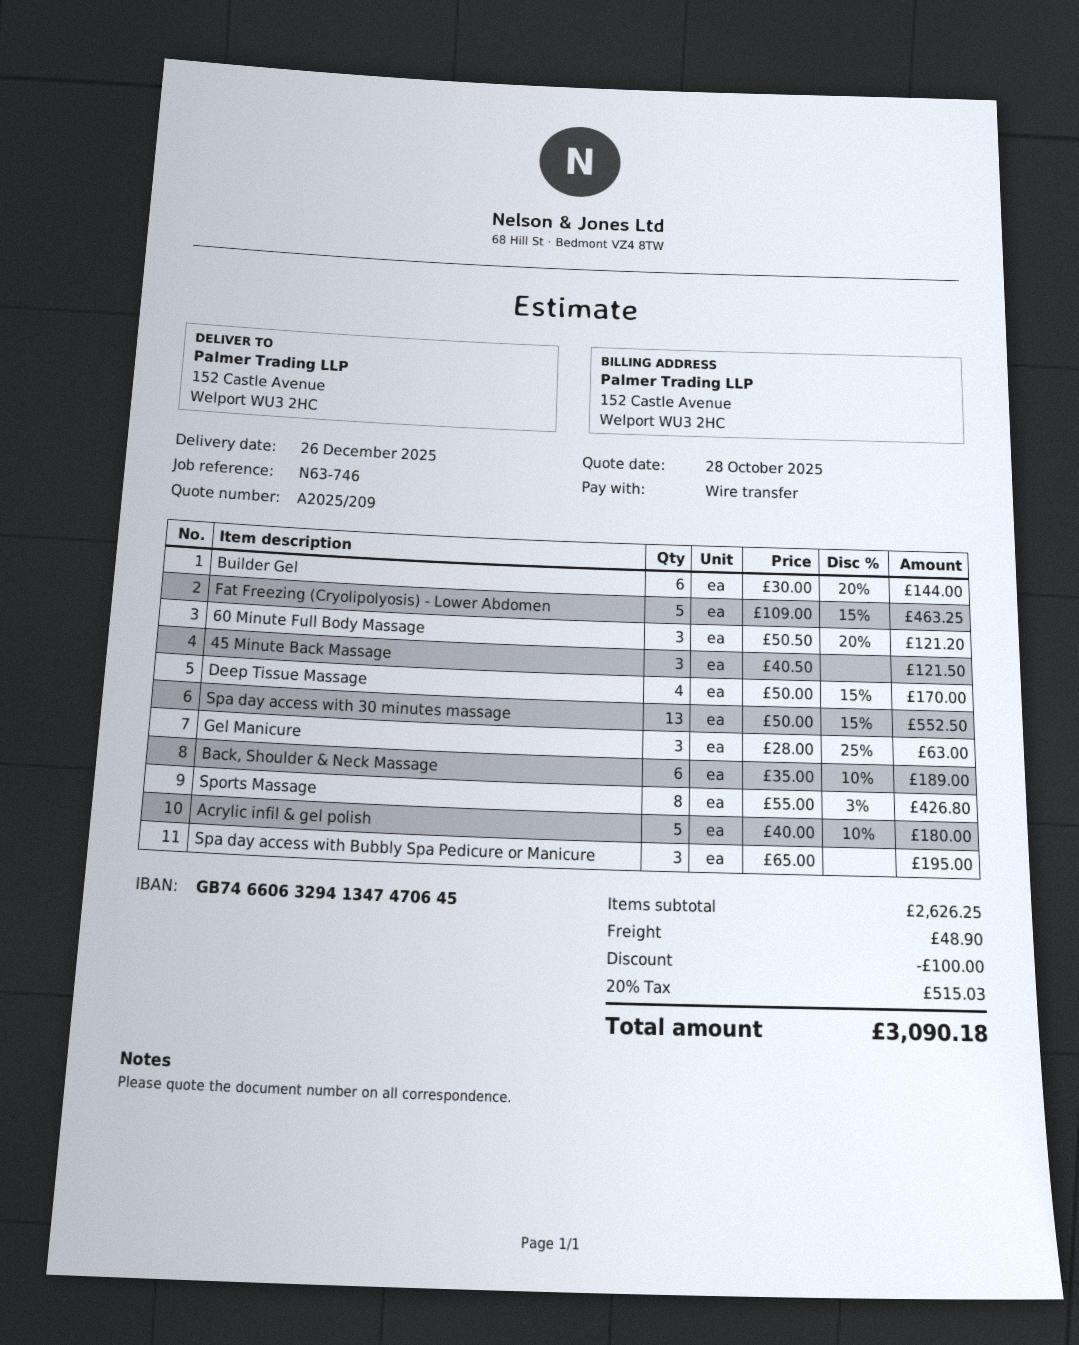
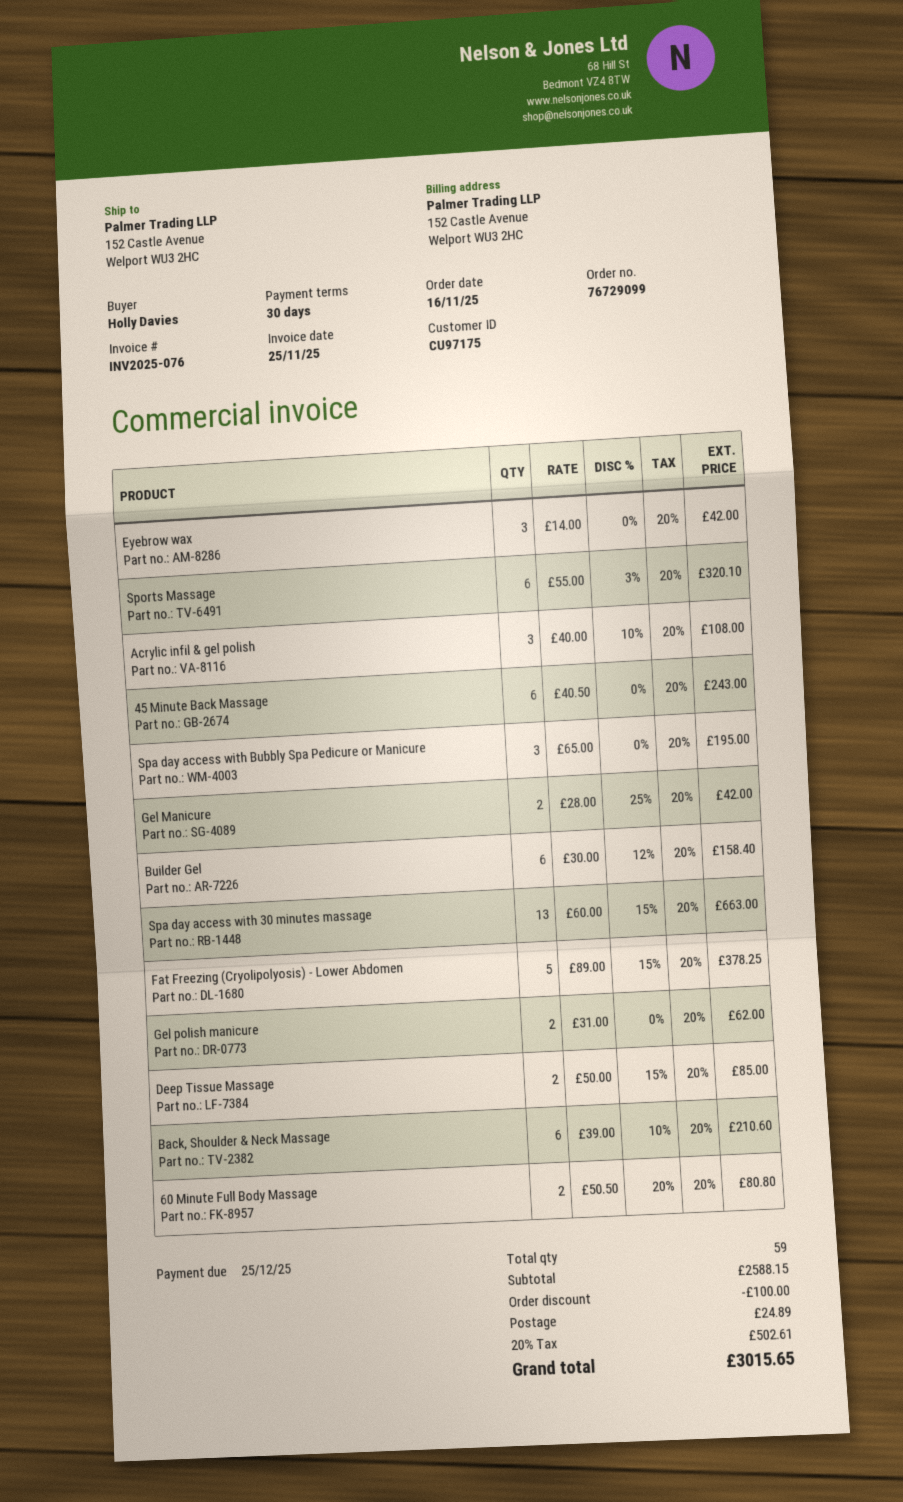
Builder Gel: 6 x 30.00 - 20% = 144.00 -> 6 x 30.00 - 12% = 158.40
Fat Freezing (Cryolipolyosis) - Lower Abdomen: 5 x 109.00 - 15% = 463.25 -> 5 x 89.00 - 15% = 378.25
60 Minute Full Body Massage: 3 x 50.50 - 20% = 121.20 -> 2 x 50.50 - 20% = 80.80
45 Minute Back Massage: 3 x 40.50 = 121.50 -> 6 x 40.50 = 243.00
Deep Tissue Massage: 4 x 50.00 - 15% = 170.00 -> 2 x 50.00 - 15% = 85.00
Spa day access with 30 minutes massage: 13 x 50.00 - 15% = 552.50 -> 13 x 60.00 - 15% = 663.00
Gel Manicure: 3 x 28.00 - 25% = 63.00 -> 2 x 28.00 - 25% = 42.00
Back, Shoulder & Neck Massage: 6 x 35.00 - 10% = 189.00 -> 6 x 39.00 - 10% = 210.60
Sports Massage: 8 x 55.00 - 3% = 426.80 -> 6 x 55.00 - 3% = 320.10
Acrylic infil & gel polish: 5 x 40.00 - 10% = 180.00 -> 3 x 40.00 - 10% = 108.00
Eyebrow wax: none -> 3 x 14.00 = 42.00
Gel polish manicure: none -> 2 x 31.00 = 62.00
subtotal: 2626.25 -> 2588.15
shipping: 48.90 -> 24.89
tax: 20% = 515.03 -> 20% = 502.61
total: 3090.18 -> 3015.65

